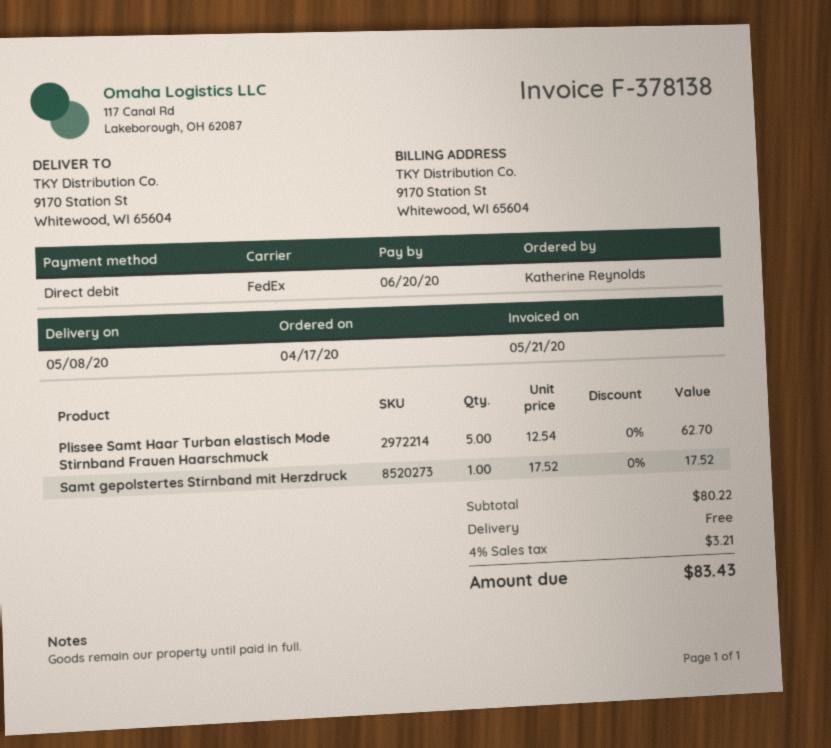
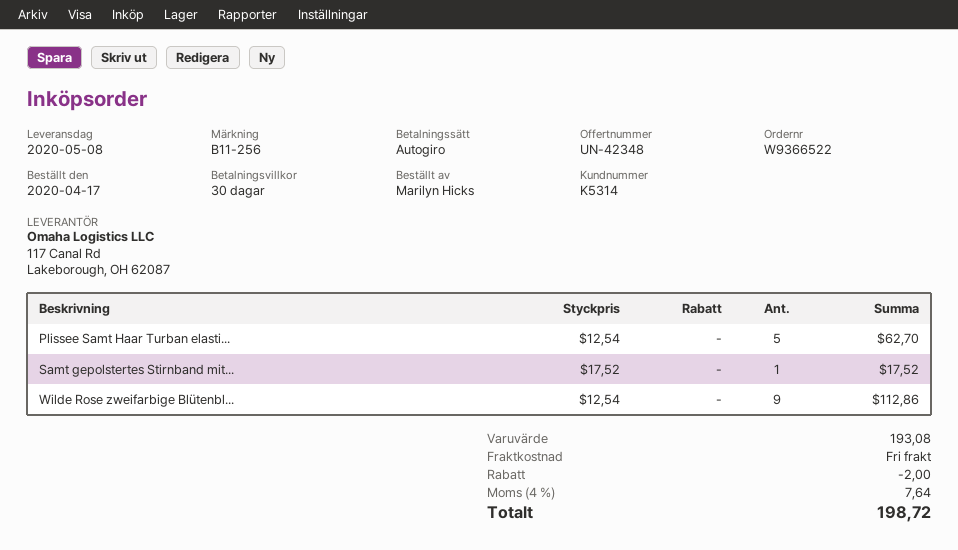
ordered by: Katherine Reynolds -> Marilyn Hicks
Wilde Rose zweifarbige Blütenbl...: none -> 9 x 12.54 = 112.86
subtotal: 80.22 -> 193.08
discount: none -> 2.00
tax: 4% = 3.21 -> 4% = 7.64
total: 83.43 -> 198.72

